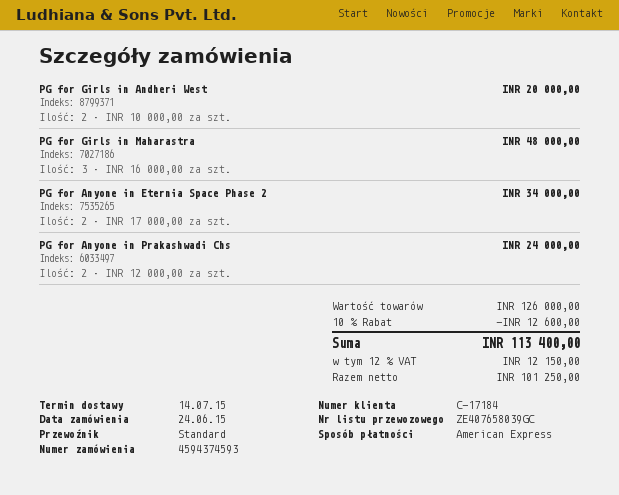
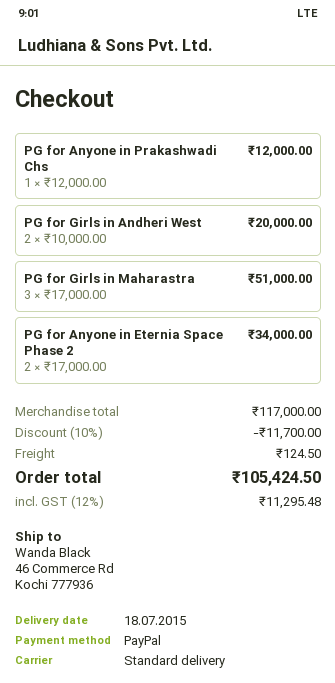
delivery date: 2015-07-14 -> 2015-07-18
payment method: American Express -> PayPal
PG for Girls in Maharastra: 3 x 16000.00 = 48000.00 -> 3 x 17000.00 = 51000.00
PG for Anyone in Prakashwadi Chs: 2 x 12000.00 = 24000.00 -> 1 x 12000.00 = 12000.00
subtotal: 126000.00 -> 117000.00
discount: 10% = 12600.00 -> 10% = 11700.00
shipping: none -> 124.50
tax: 12% = 12150.00 -> 12% = 11295.48
total: 113400.00 -> 105424.50

